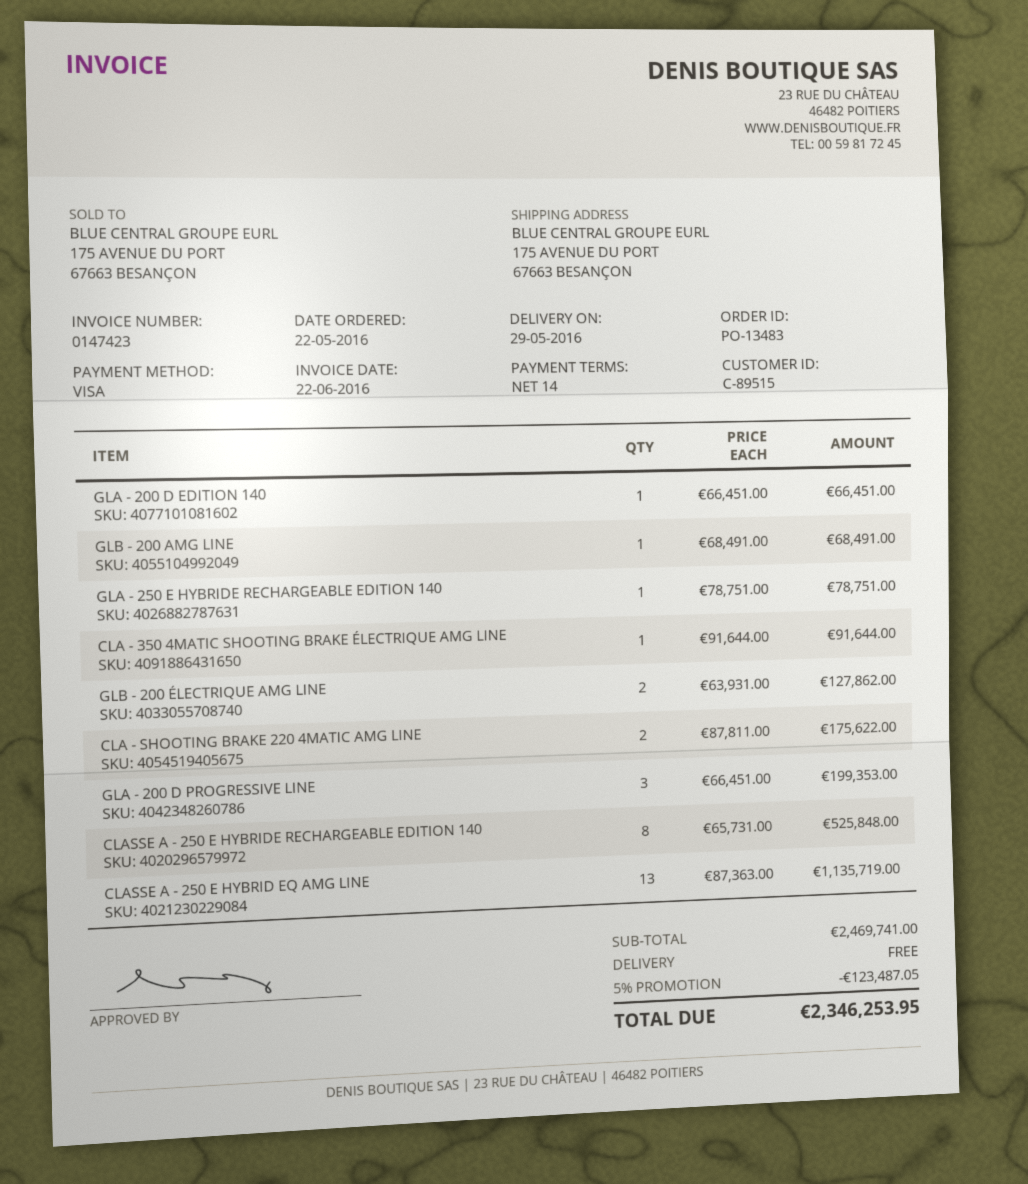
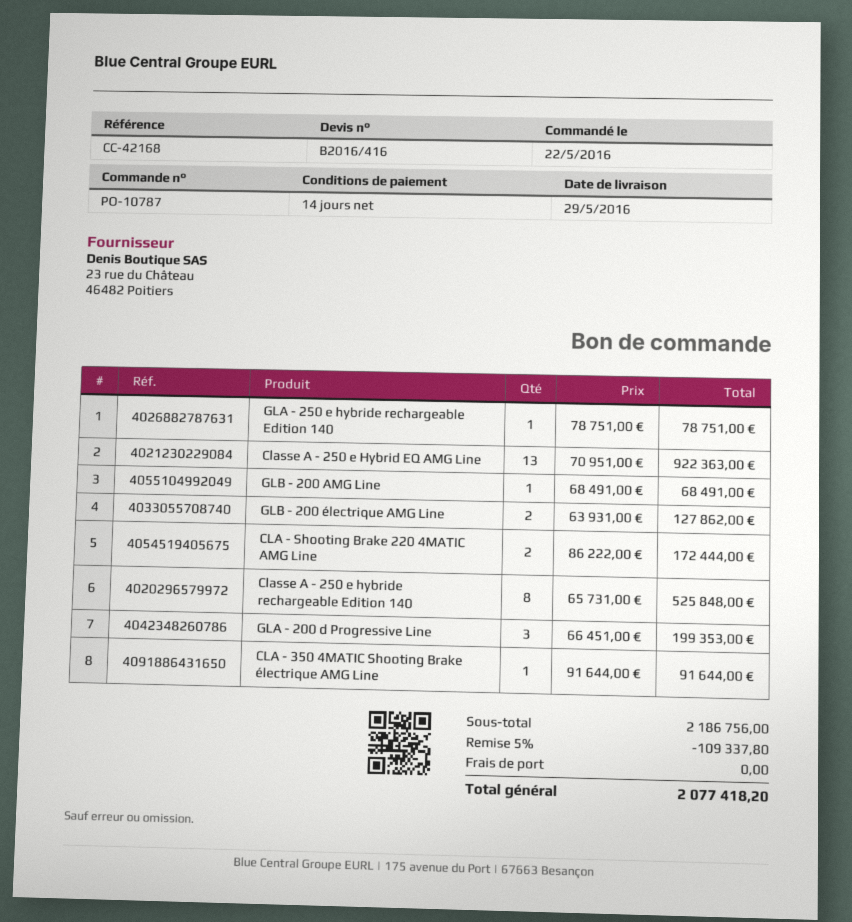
order number: PO-13483 -> PO-10787
GLA - 200 D EDITION 140: 1 x 66451.00 = 66451.00 -> none
CLA - SHOOTING BRAKE 220 4MATIC AMG LINE: 2 x 87811.00 = 175622.00 -> 2 x 86222.00 = 172444.00
CLASSE A - 250 E HYBRID EQ AMG LINE: 13 x 87363.00 = 1135719.00 -> 13 x 70951.00 = 922363.00
subtotal: 2469741.00 -> 2186756.00
discount: 5% = 123487.05 -> 5% = 109337.80
total: 2346253.95 -> 2077418.20

